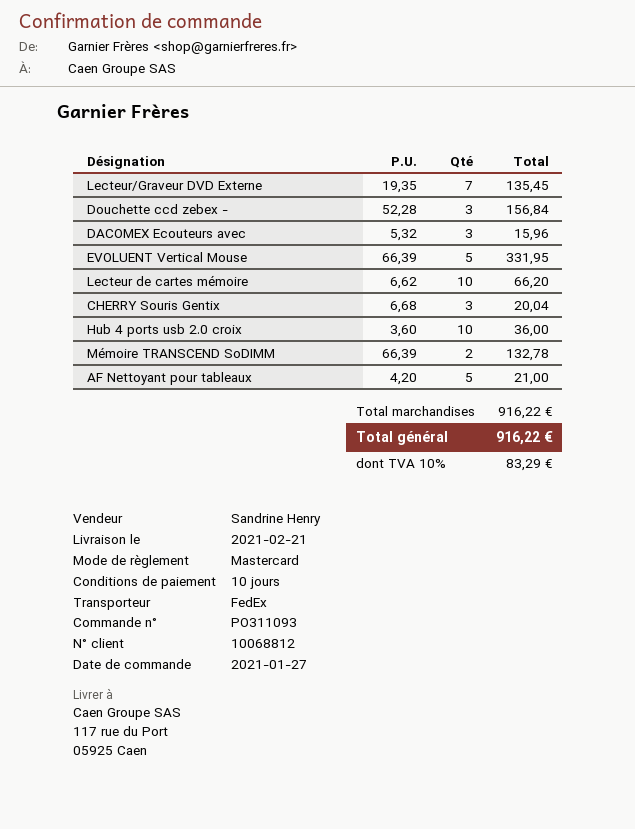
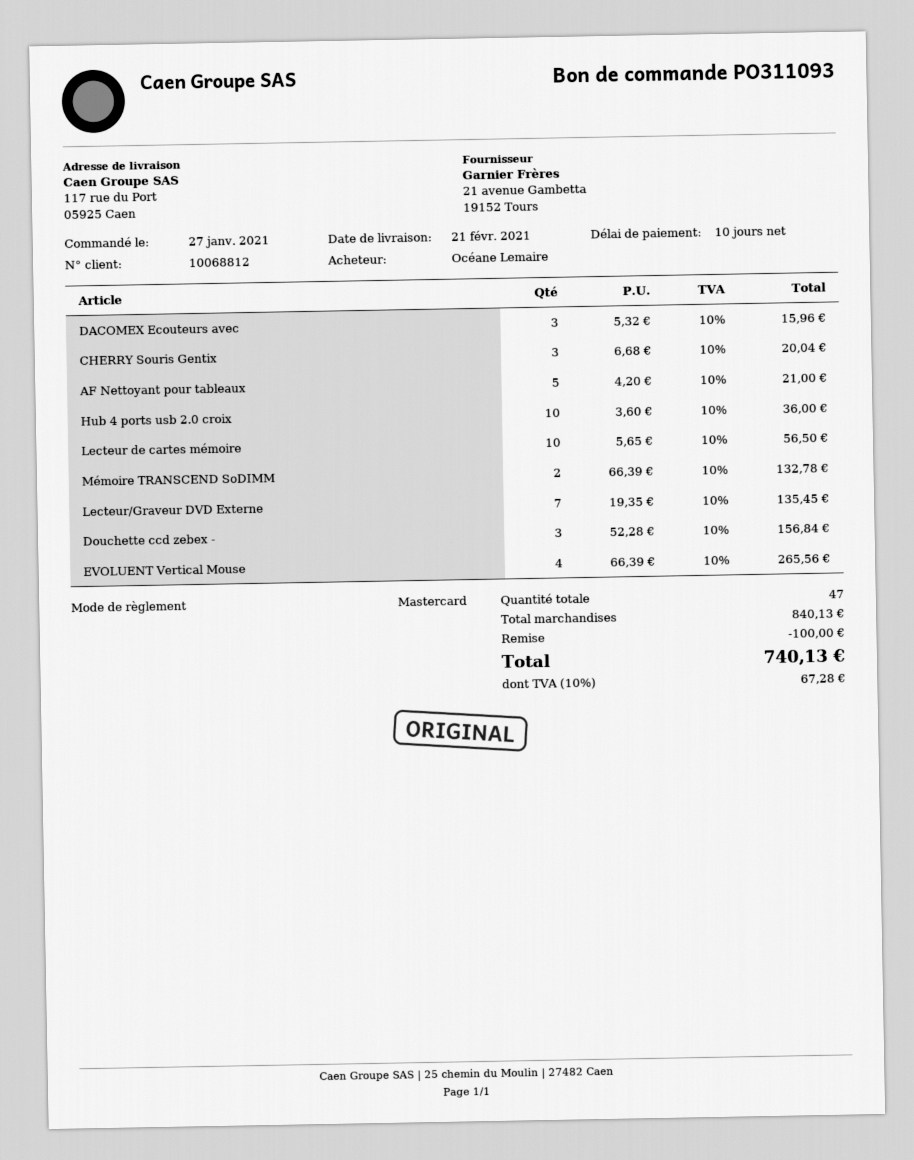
EVOLUENT Vertical Mouse: 5 x 66.39 = 331.95 -> 4 x 66.39 = 265.56
Lecteur de cartes mémoire: 10 x 6.62 = 66.20 -> 10 x 5.65 = 56.50
subtotal: 916.22 -> 840.13
discount: none -> 100.00
tax: 10% = 83.29 -> 10% = 67.28
total: 916.22 -> 740.13

